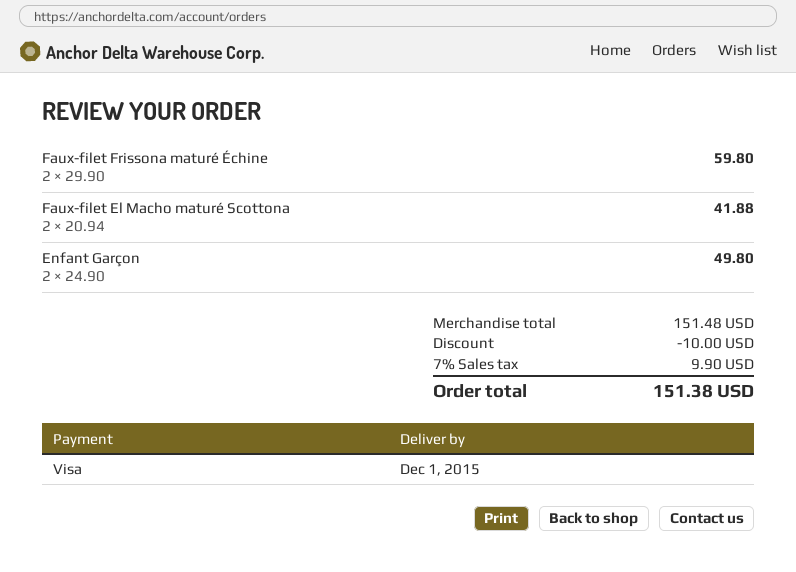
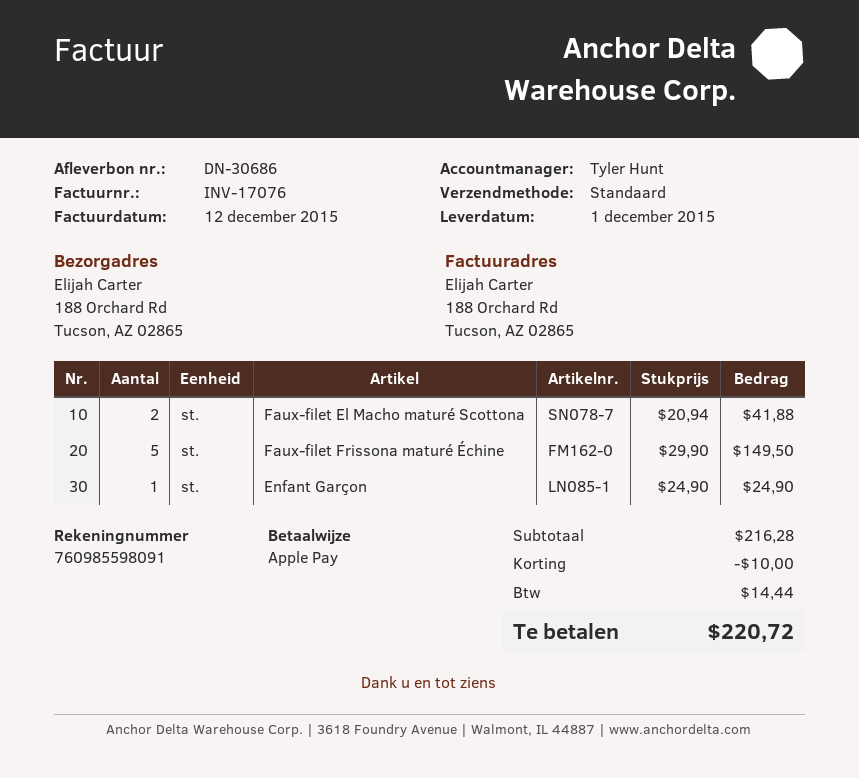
payment method: Visa -> Apple Pay
Faux-filet Frissona maturé Échine: 2 x 29.90 = 59.80 -> 5 x 29.90 = 149.50
Enfant Garçon: 2 x 24.90 = 49.80 -> 1 x 24.90 = 24.90
subtotal: 151.48 -> 216.28
tax: 9.90 -> 14.44
total: 151.38 -> 220.72

